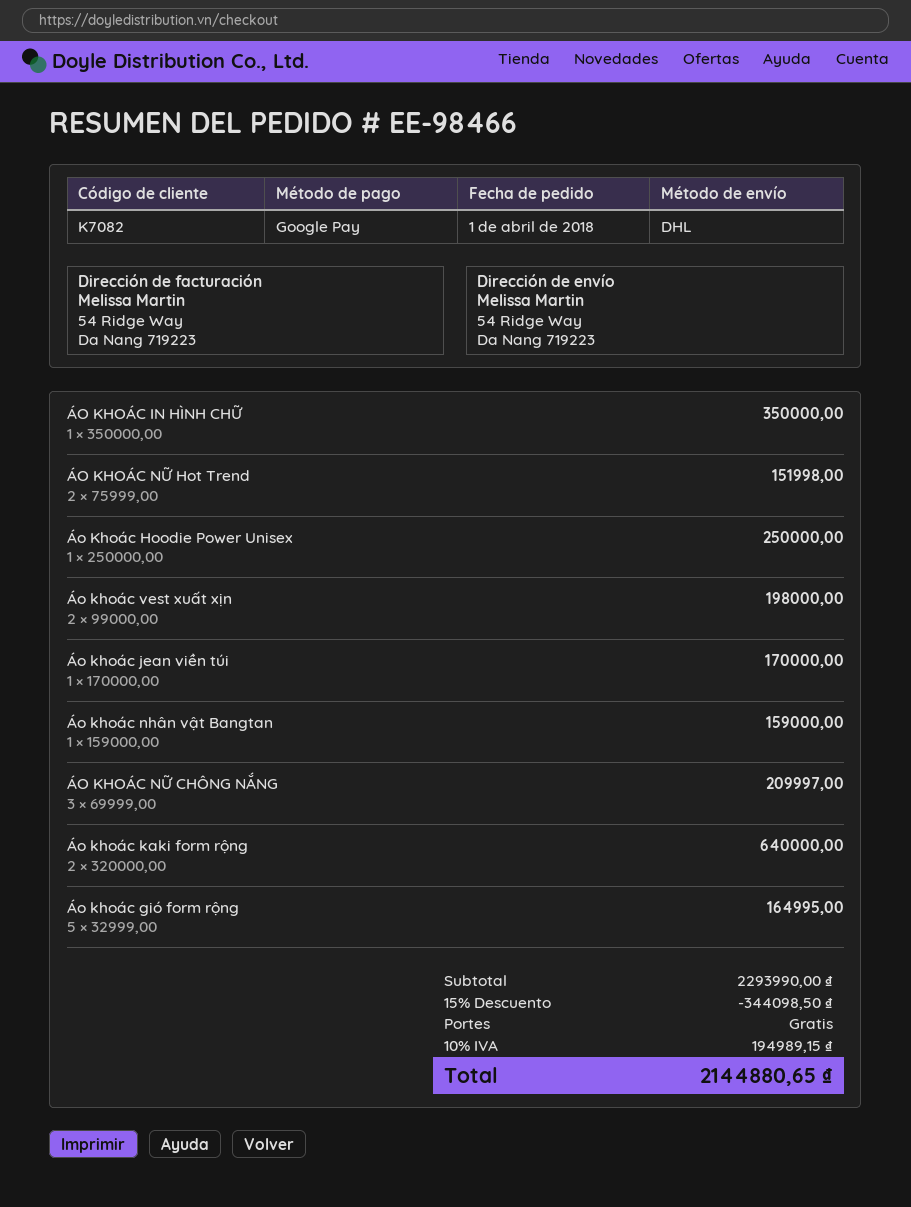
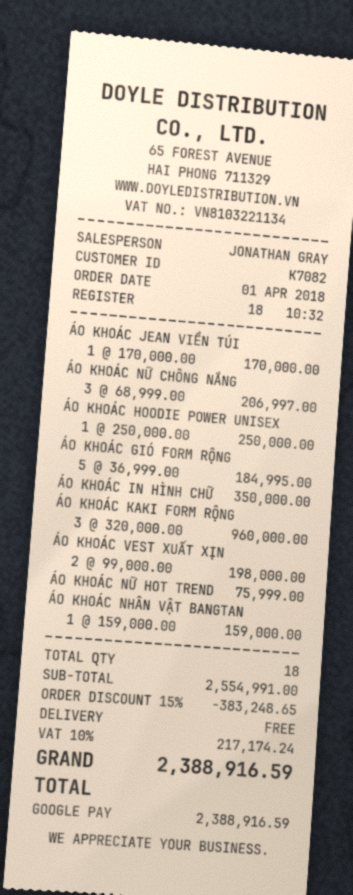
ÁO KHOÁC NỮ Hot Trend: 2 x 75999.00 = 151998.00 -> 1 x 75999.00 = 75999.00
ÁO KHOÁC NỮ CHÔNG NẮNG: 3 x 69999.00 = 209997.00 -> 3 x 68999.00 = 206997.00
Áo khoác kaki form rộng: 2 x 320000.00 = 640000.00 -> 3 x 320000.00 = 960000.00
Áo khoác gió form rộng: 5 x 32999.00 = 164995.00 -> 5 x 36999.00 = 184995.00
subtotal: 2293990.00 -> 2554991.00
discount: 15% = 344098.50 -> 15% = 383248.65
tax: 10% = 194989.15 -> 10% = 217174.24
total: 2144880.65 -> 2388916.59

